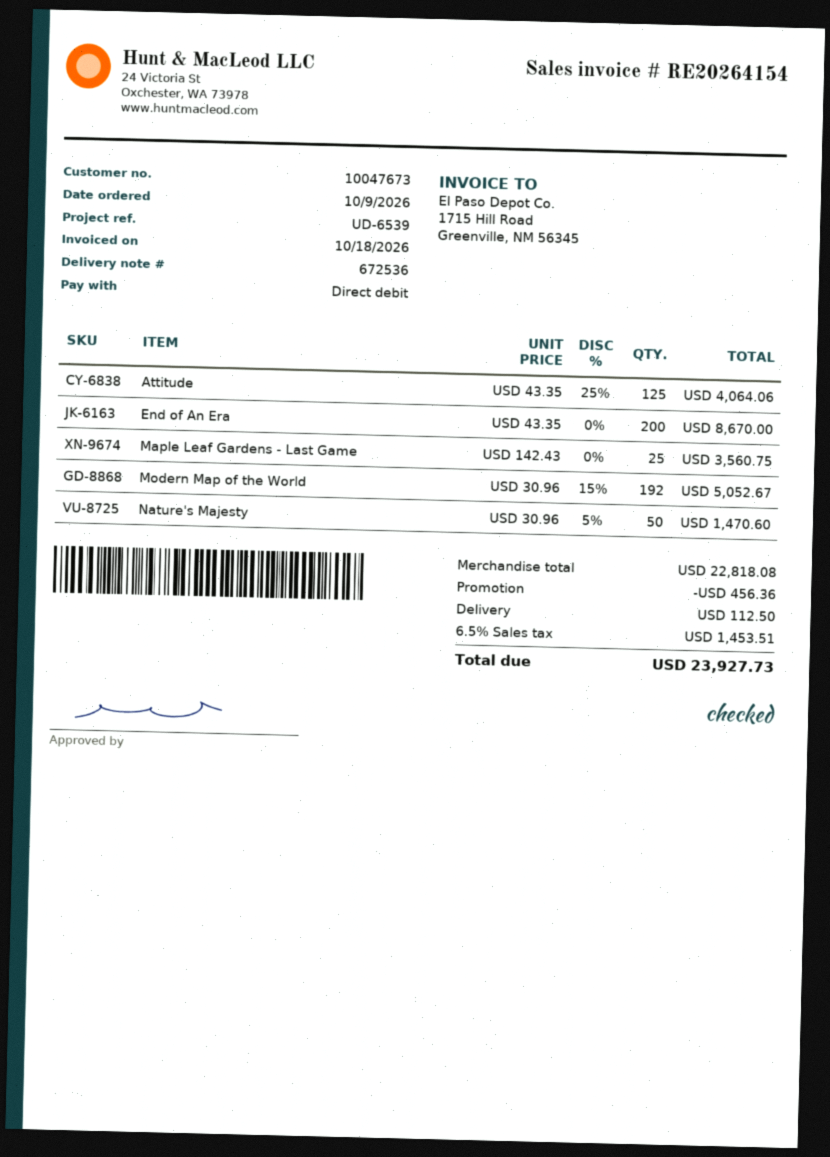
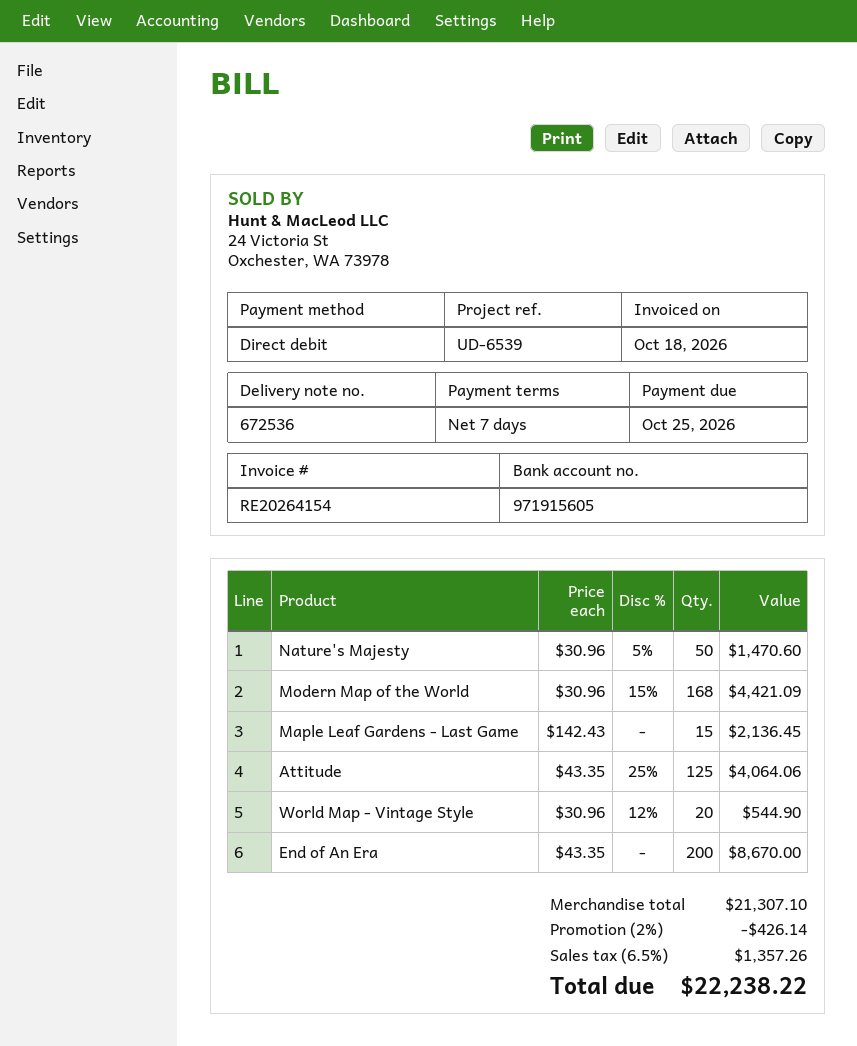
Maple Leaf Gardens - Last Game: 25 x 142.43 = 3560.75 -> 15 x 142.43 = 2136.45
Modern Map of the World: 192 x 30.96 - 15% = 5052.67 -> 168 x 30.96 - 15% = 4421.09
World Map - Vintage Style: none -> 20 x 30.96 - 12% = 544.90
subtotal: 22818.08 -> 21307.10
discount: 456.36 -> 426.14
shipping: 112.50 -> none
tax: 6.5% = 1453.51 -> 6.5% = 1357.26
total: 23927.73 -> 22238.22

